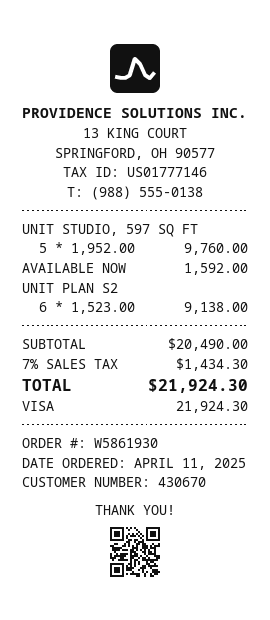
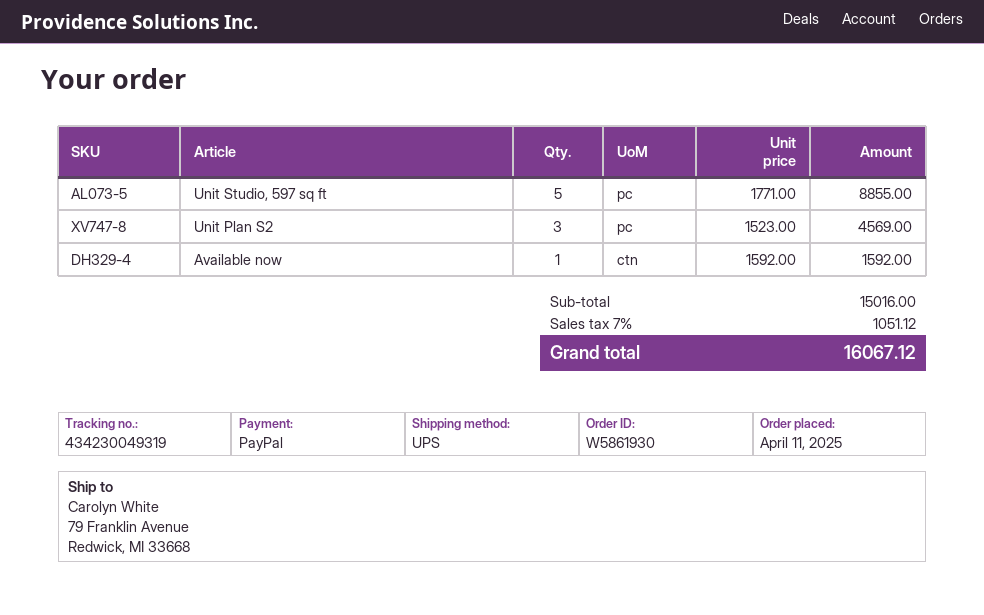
payment method: Visa -> PayPal
UNIT STUDIO, 597 SQ FT: 5 x 1952.00 = 9760.00 -> 5 x 1771.00 = 8855.00
UNIT PLAN S2: 6 x 1523.00 = 9138.00 -> 3 x 1523.00 = 4569.00
subtotal: 20490.00 -> 15016.00
tax: 7% = 1434.30 -> 7% = 1051.12
total: 21924.30 -> 16067.12

